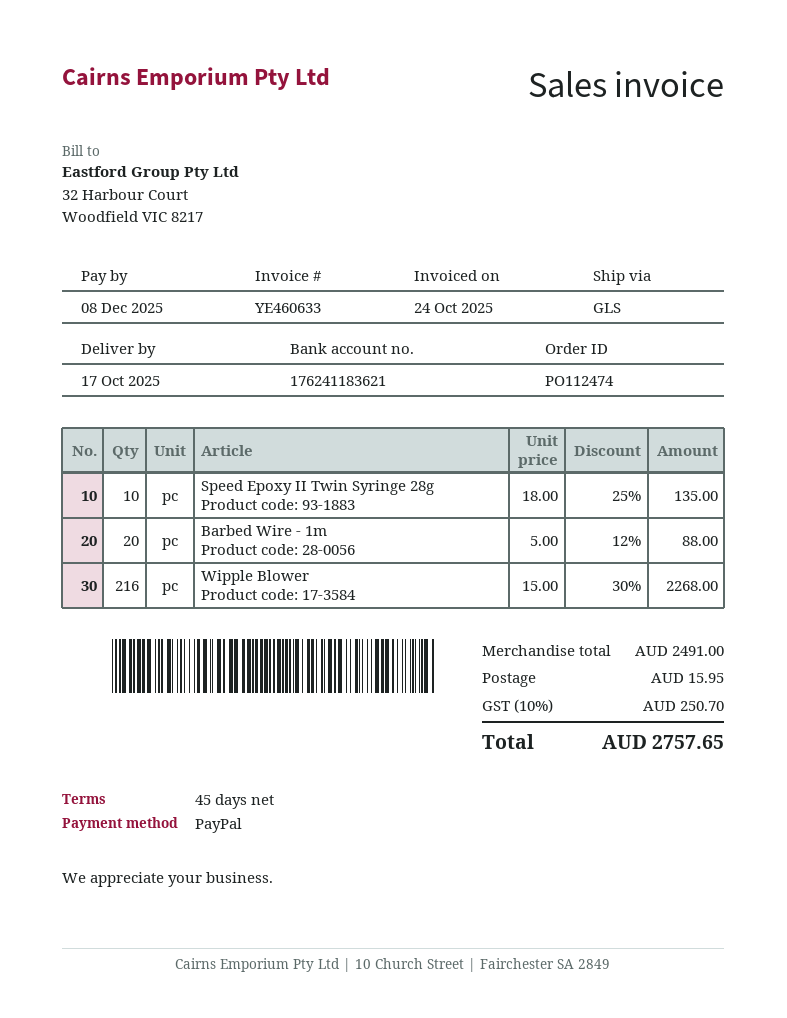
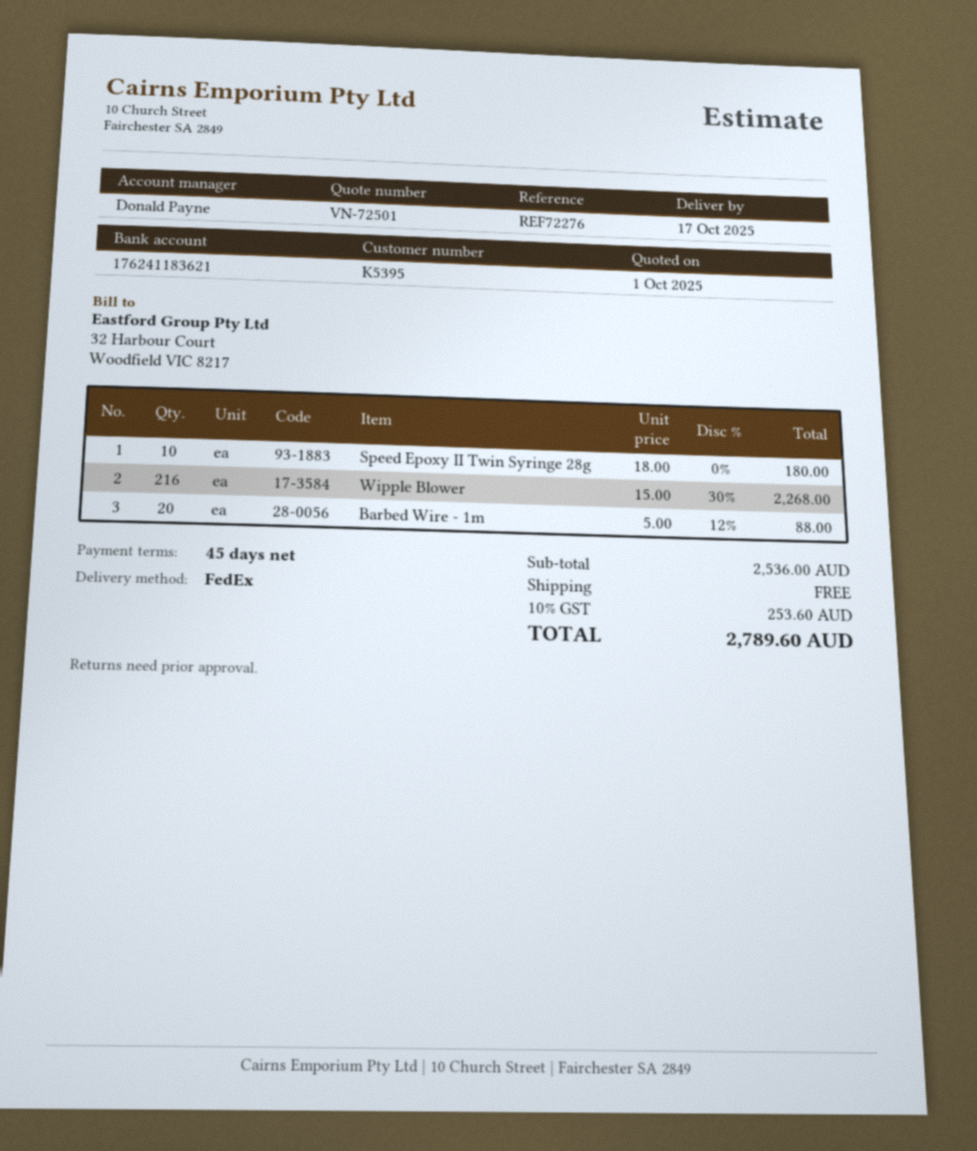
shipping method: GLS -> FedEx
Speed Epoxy II Twin Syringe 28g: 10 x 18.00 - 25% = 135.00 -> 10 x 18.00 = 180.00
subtotal: 2491.00 -> 2536.00
shipping: 15.95 -> 0.00
tax: 10% = 250.70 -> 10% = 253.60
total: 2757.65 -> 2789.60

